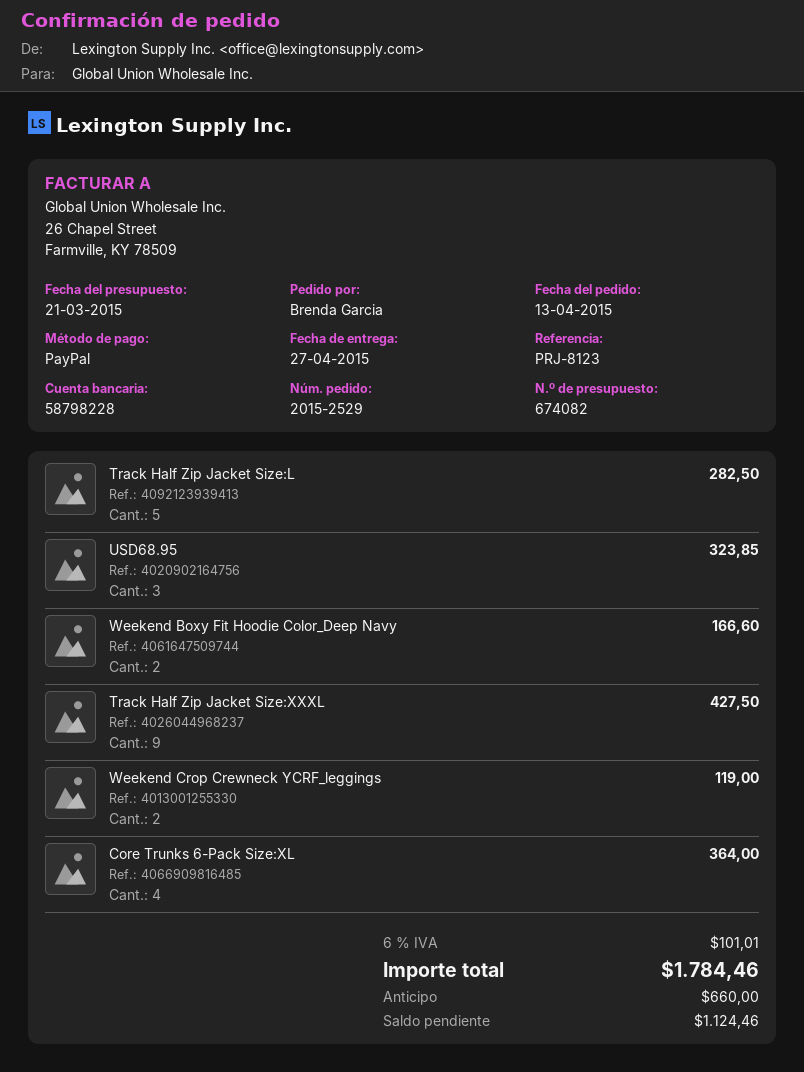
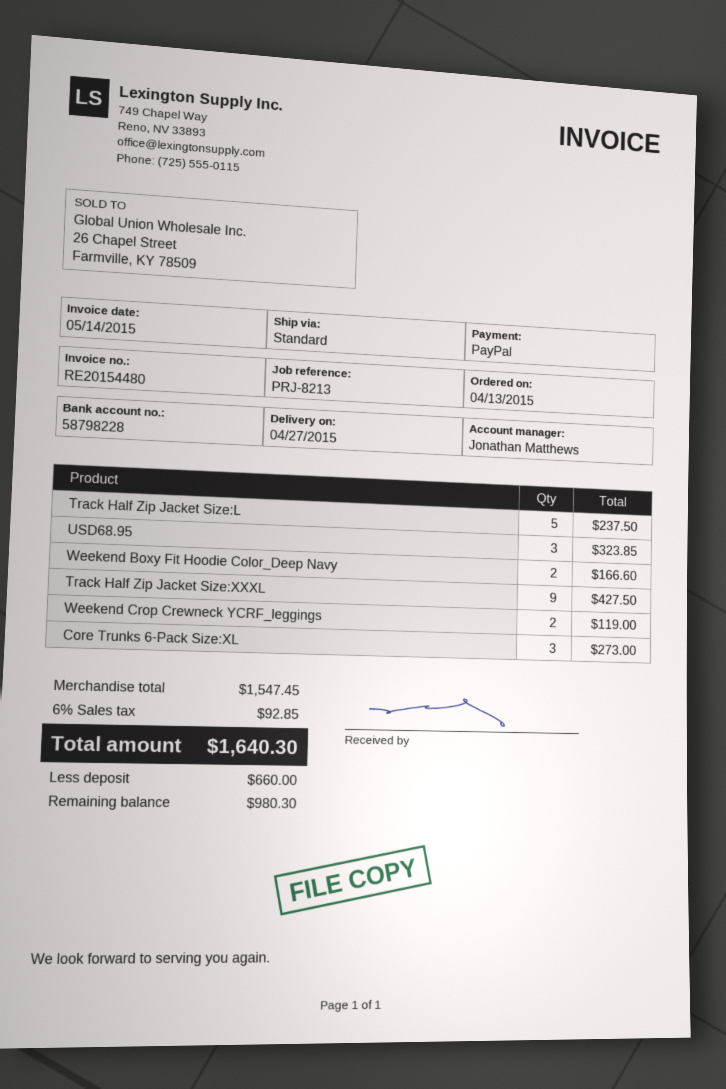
reference: PRJ-8123 -> PRJ-8213
Track Half Zip Jacket Size:L: 5 for 282.50 -> 5 for 237.50
Core Trunks 6-Pack Size:XL: 4 for 364.00 -> 3 for 273.00
tax: 6% = 101.01 -> 6% = 92.85
total: 1784.46 -> 1640.30
balance: 1124.46 -> 980.30

